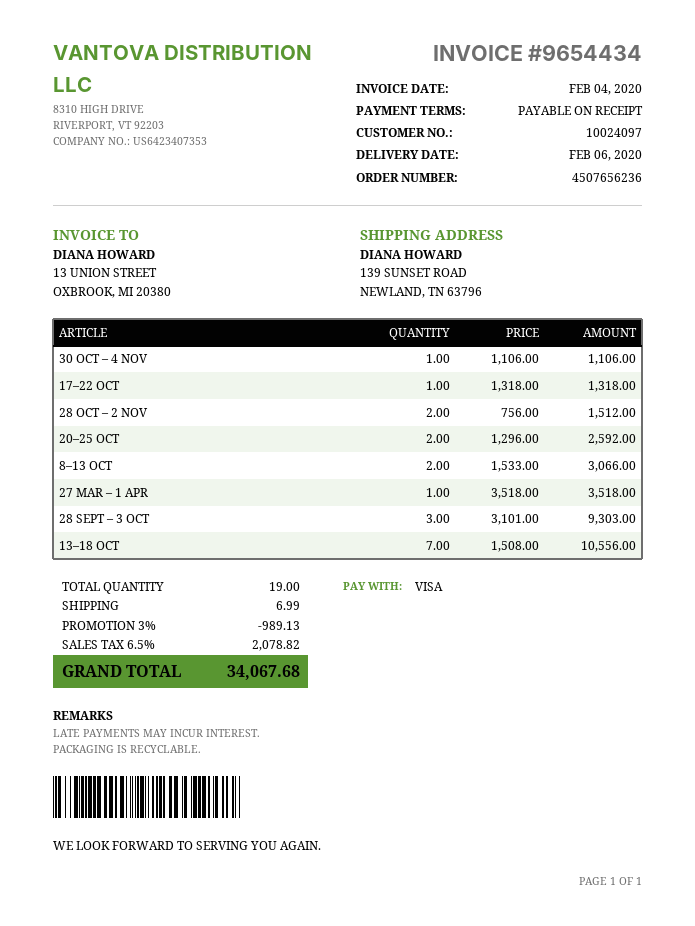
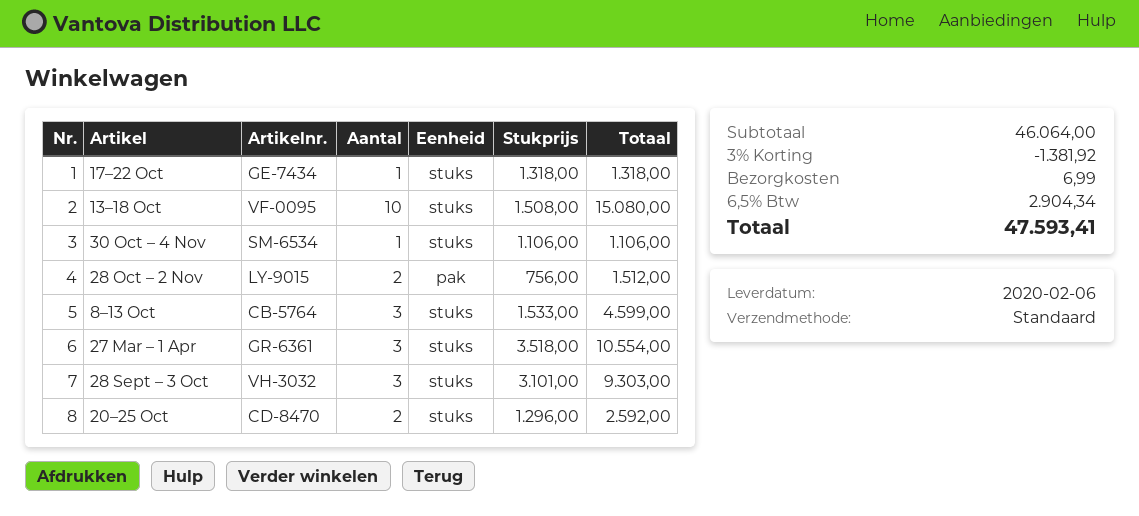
8–13 OCT: 2 x 1533.00 = 3066.00 -> 3 x 1533.00 = 4599.00
27 MAR – 1 APR: 1 x 3518.00 = 3518.00 -> 3 x 3518.00 = 10554.00
13–18 OCT: 7 x 1508.00 = 10556.00 -> 10 x 1508.00 = 15080.00
discount: 3% = 989.13 -> 3% = 1381.92
tax: 6.5% = 2078.82 -> 6.5% = 2904.34
total: 34067.68 -> 47593.41

